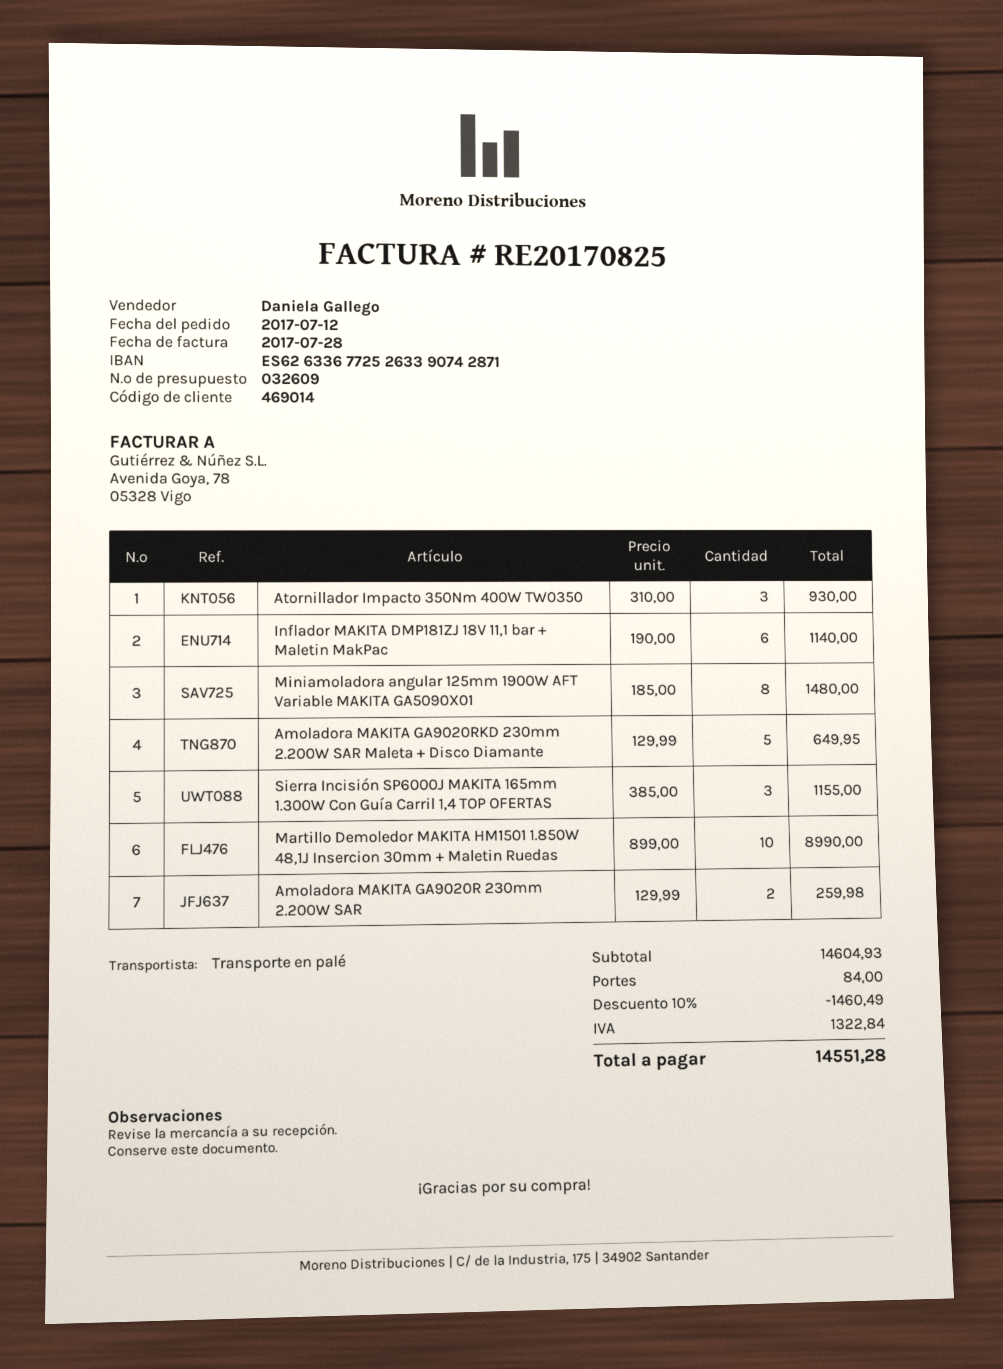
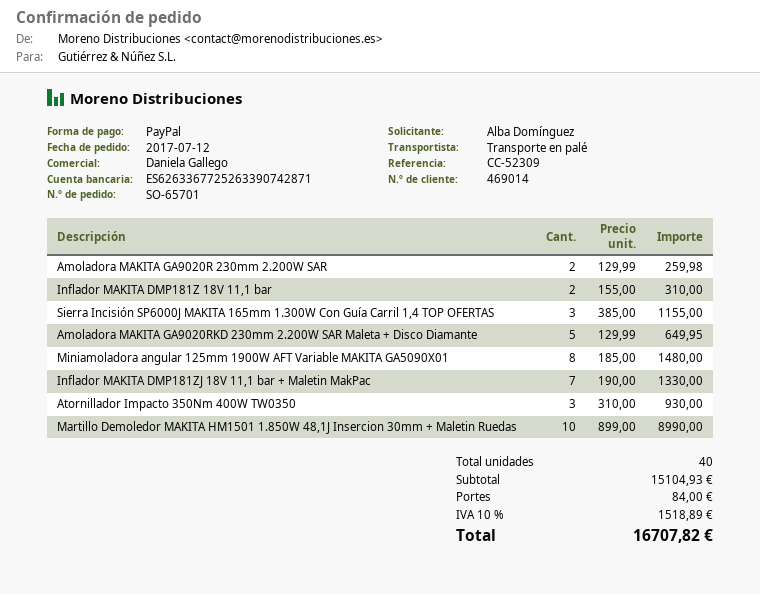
Inflador MAKITA DMP181ZJ 18V 11,1 bar + Maletin MakPac: 6 x 190.00 = 1140.00 -> 7 x 190.00 = 1330.00
Inflador MAKITA DMP181Z 18V 11,1 bar: none -> 2 x 155.00 = 310.00
subtotal: 14604.93 -> 15104.93
discount: 10% = 1460.49 -> none
tax: 1322.84 -> 1518.89
total: 14551.28 -> 16707.82

